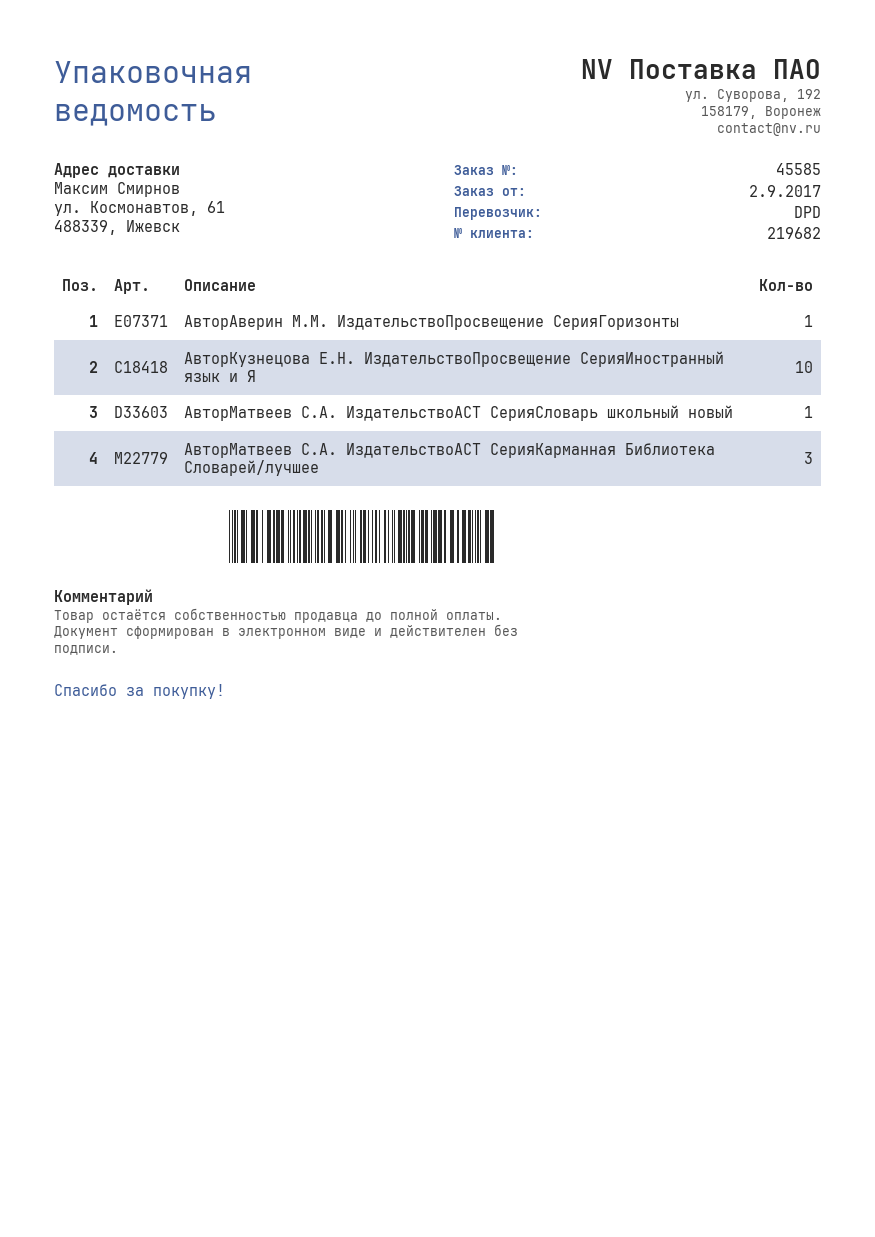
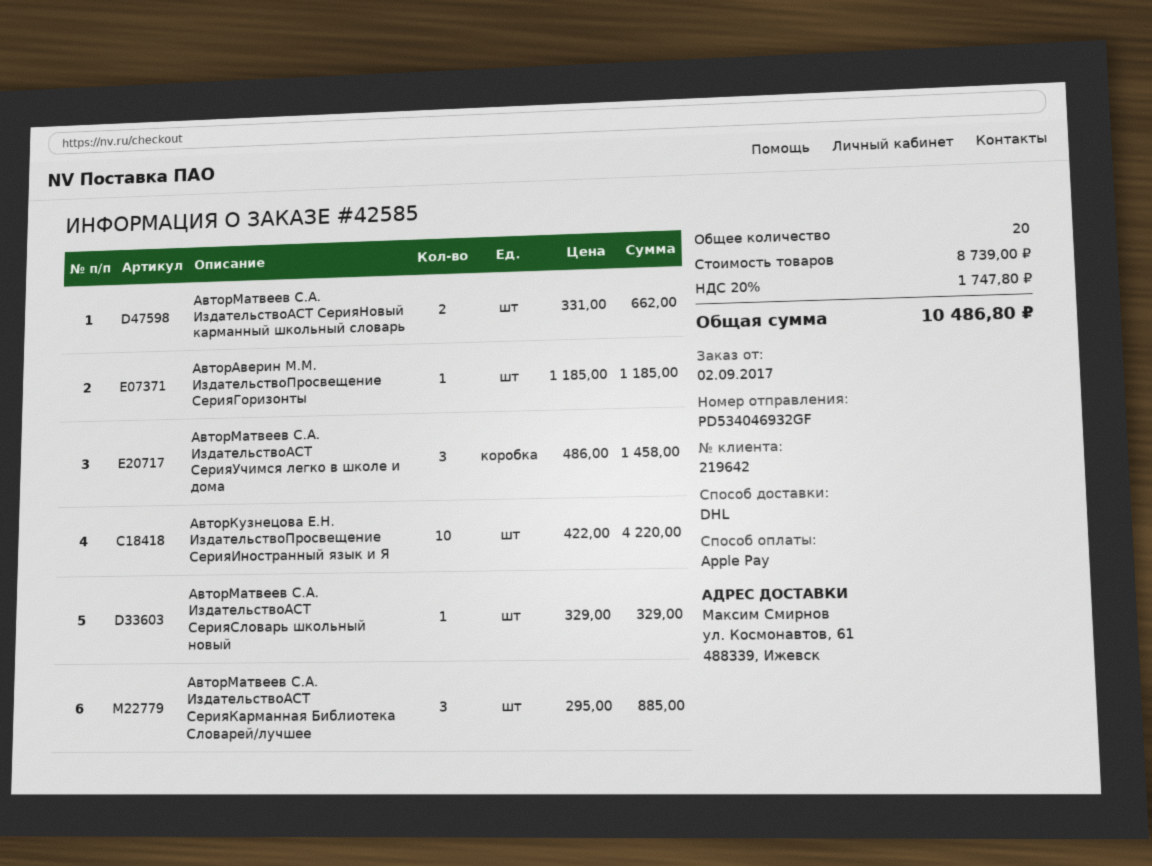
order number: 45585 -> 42585
customer number: 219682 -> 219642
shipping method: DPD -> DHL
АвторМатвеев С.А. ИздательствоАСТ СерияНовый карманный школьный словарь: none -> 2
АвторМатвеев С.А. ИздательствоАСТ СерияУчимся легко в школе и дома: none -> 3

